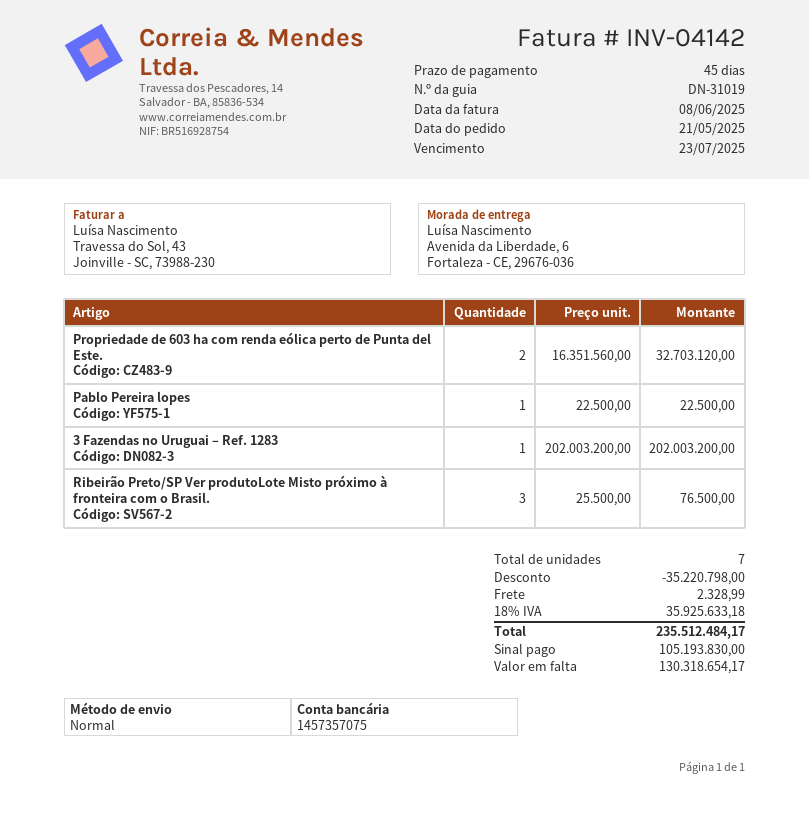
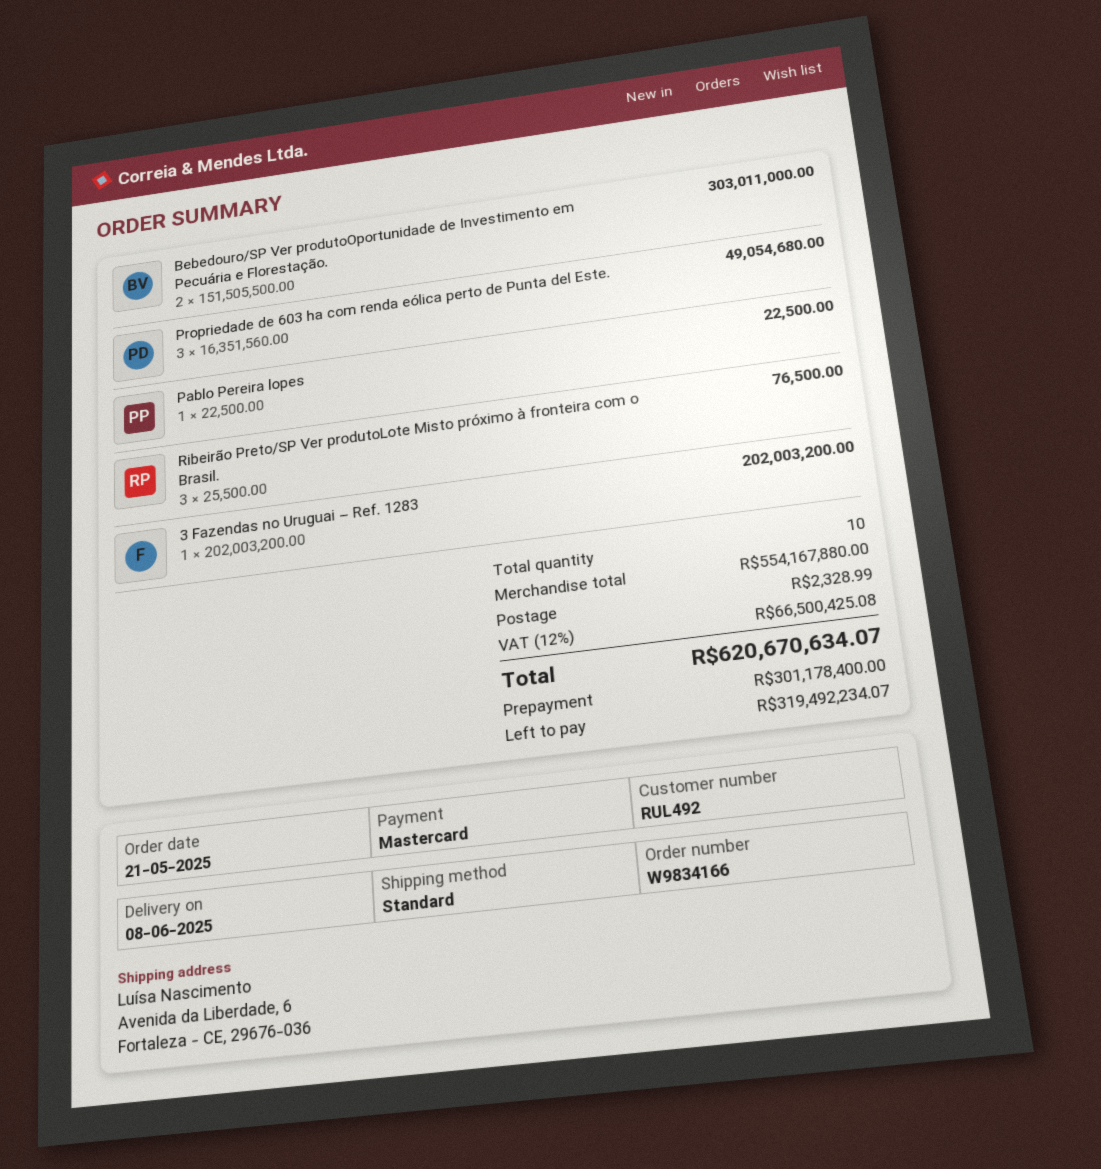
Propriedade de 603 ha com renda eólica perto de Punta del Este.: 2 x 16351560.00 = 32703120.00 -> 3 x 16351560.00 = 49054680.00
Bebedouro/SP Ver produtoOportunidade de Investimento em Pecuária e Florestação.: none -> 2 x 151505500.00 = 303011000.00
total quantity: 7 -> 10
discount: 35220798.00 -> none
tax: 18% = 35925633.18 -> 12% = 66500425.08
total: 235512484.17 -> 620670634.07
deposit: 105193830.00 -> 301178400.00
balance: 130318654.17 -> 319492234.07

